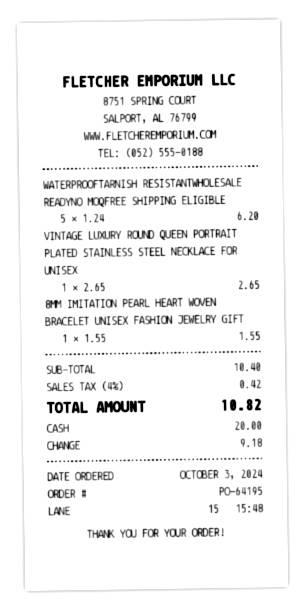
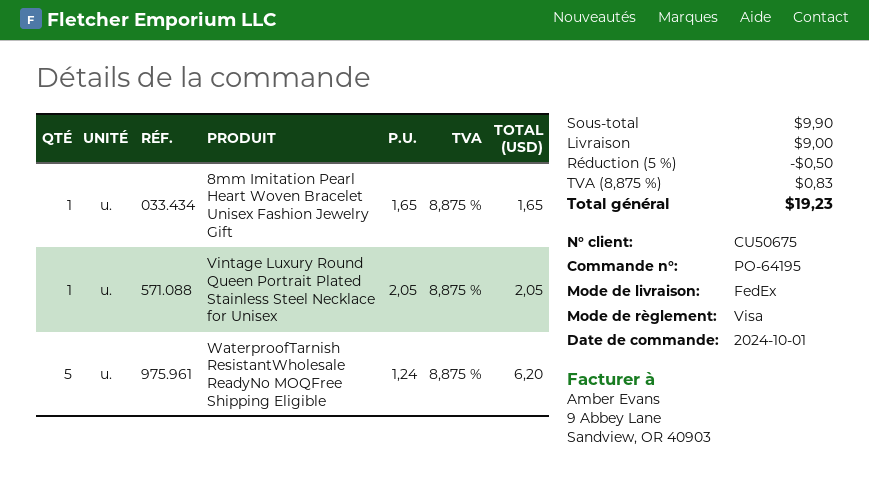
order date: 2024-10-03 -> 2024-10-01
payment method: cash -> Visa
VINTAGE LUXURY ROUND QUEEN PORTRAIT PLATED STAINLESS STEEL NECKLACE FOR UNISEX: 1 x 2.65 = 2.65 -> 1 x 2.05 = 2.05
8MM IMITATION PEARL HEART WOVEN BRACELET UNISEX FASHION JEWELRY GIFT: 1 x 1.55 = 1.55 -> 1 x 1.65 = 1.65
subtotal: 10.40 -> 9.90
discount: none -> 5% = 0.50
shipping: none -> 9.00
tax: 4% = 0.42 -> 8.875% = 0.83
total: 10.82 -> 19.23

